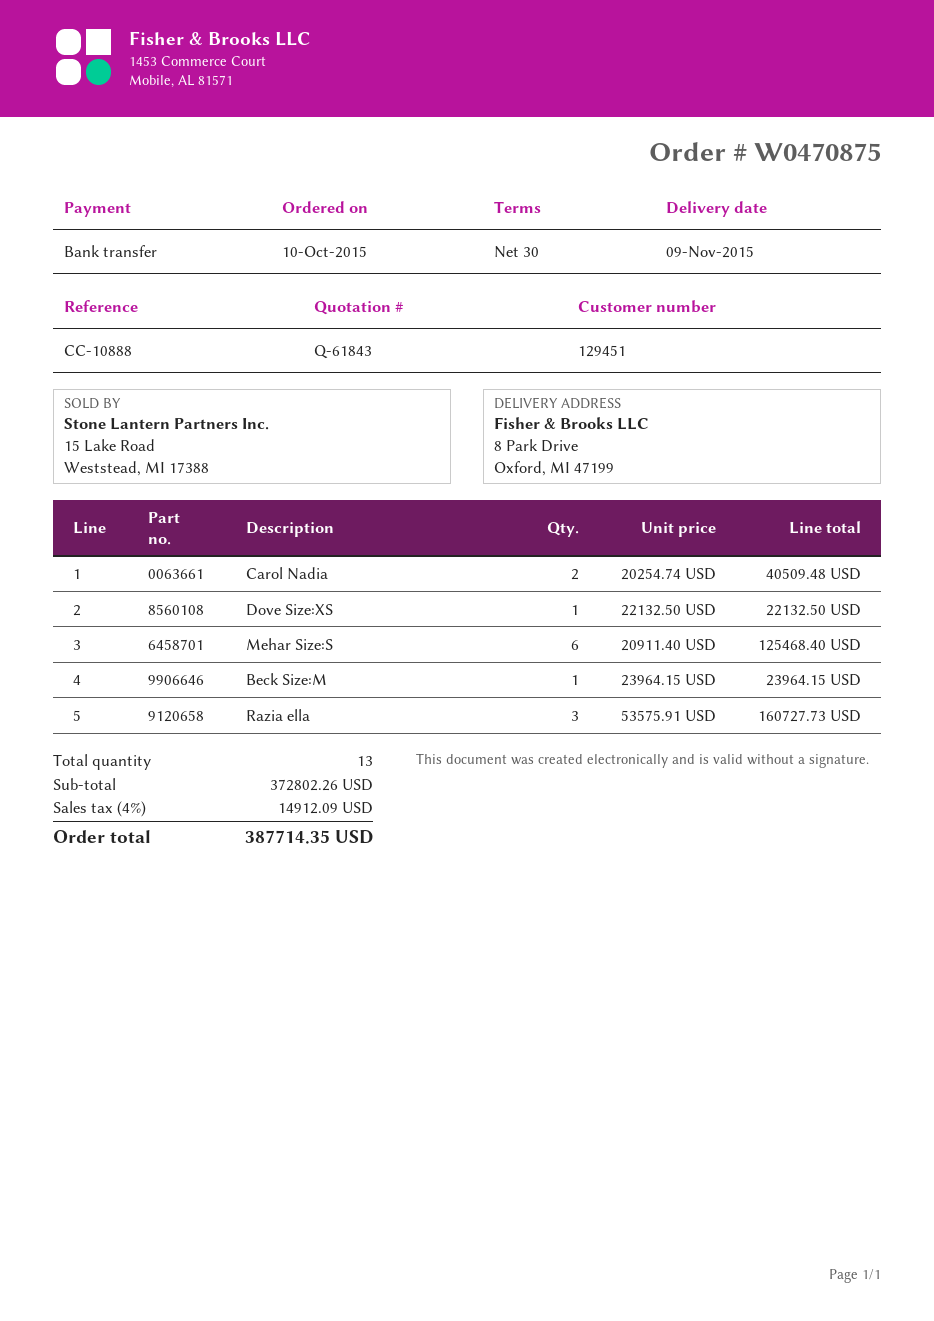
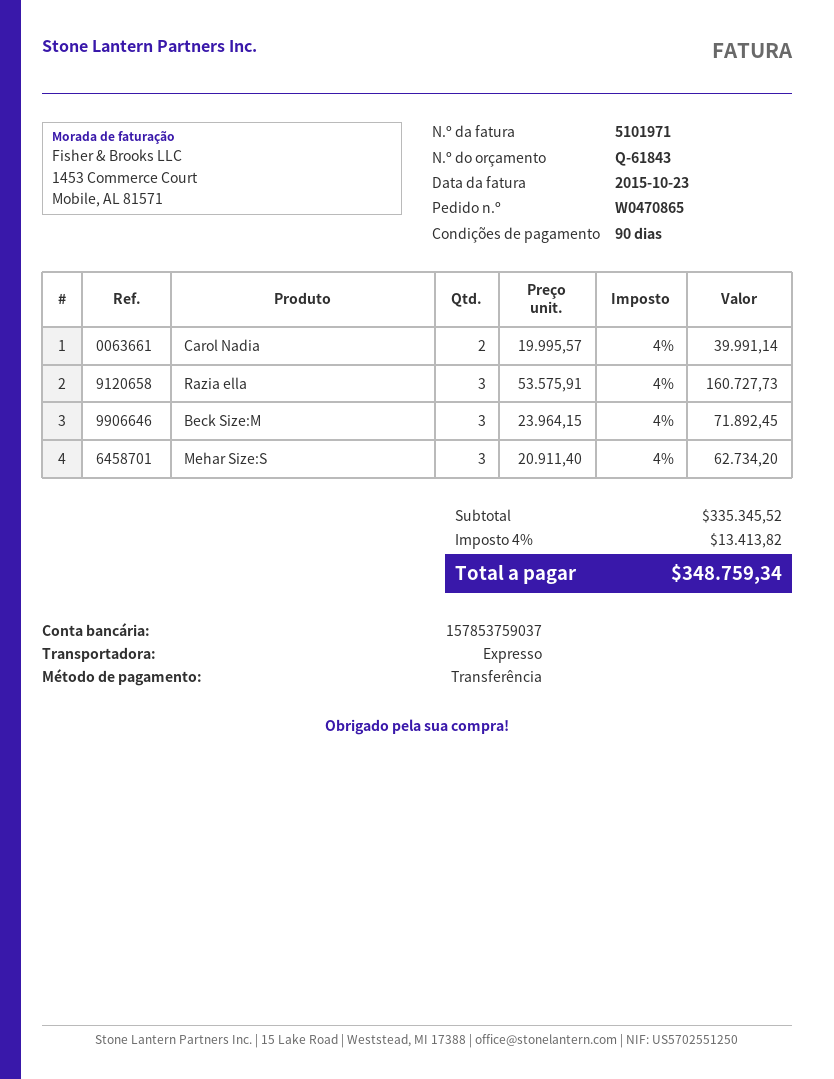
order number: W0470875 -> W0470865
payment terms: 30 days -> 90 days
Carol Nadia: 2 x 20254.74 = 40509.48 -> 2 x 19995.57 = 39991.14
Dove Size:XS: 1 x 22132.50 = 22132.50 -> none
Mehar Size:S: 6 x 20911.40 = 125468.40 -> 3 x 20911.40 = 62734.20
Beck Size:M: 1 x 23964.15 = 23964.15 -> 3 x 23964.15 = 71892.45
subtotal: 372802.26 -> 335345.52
tax: 4% = 14912.09 -> 4% = 13413.82
total: 387714.35 -> 348759.34

